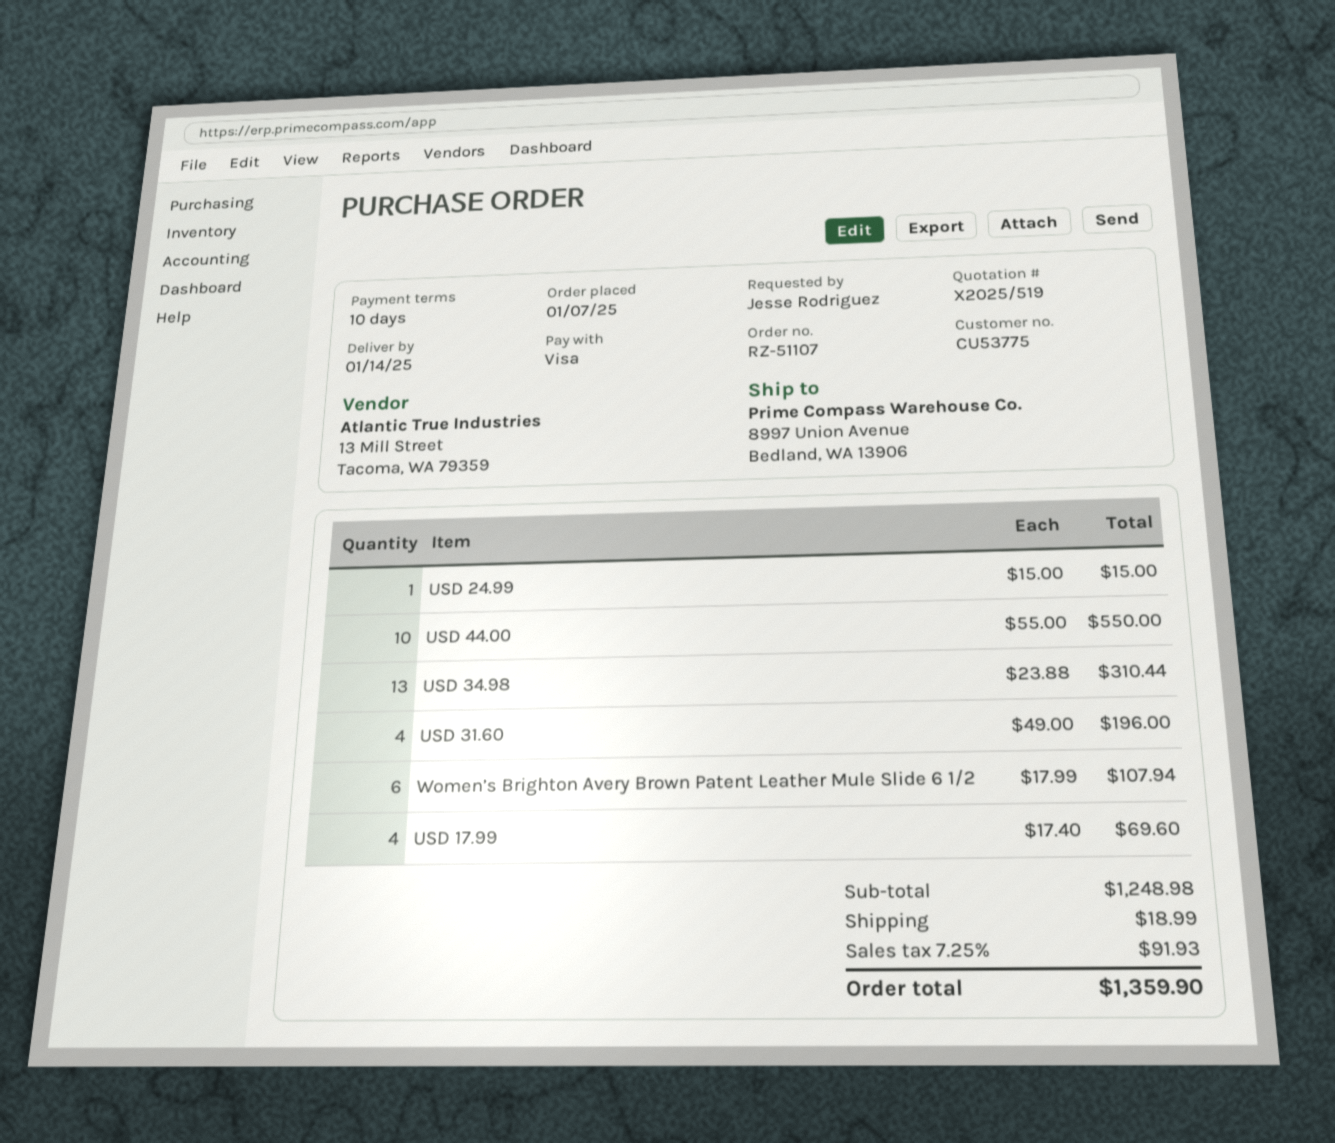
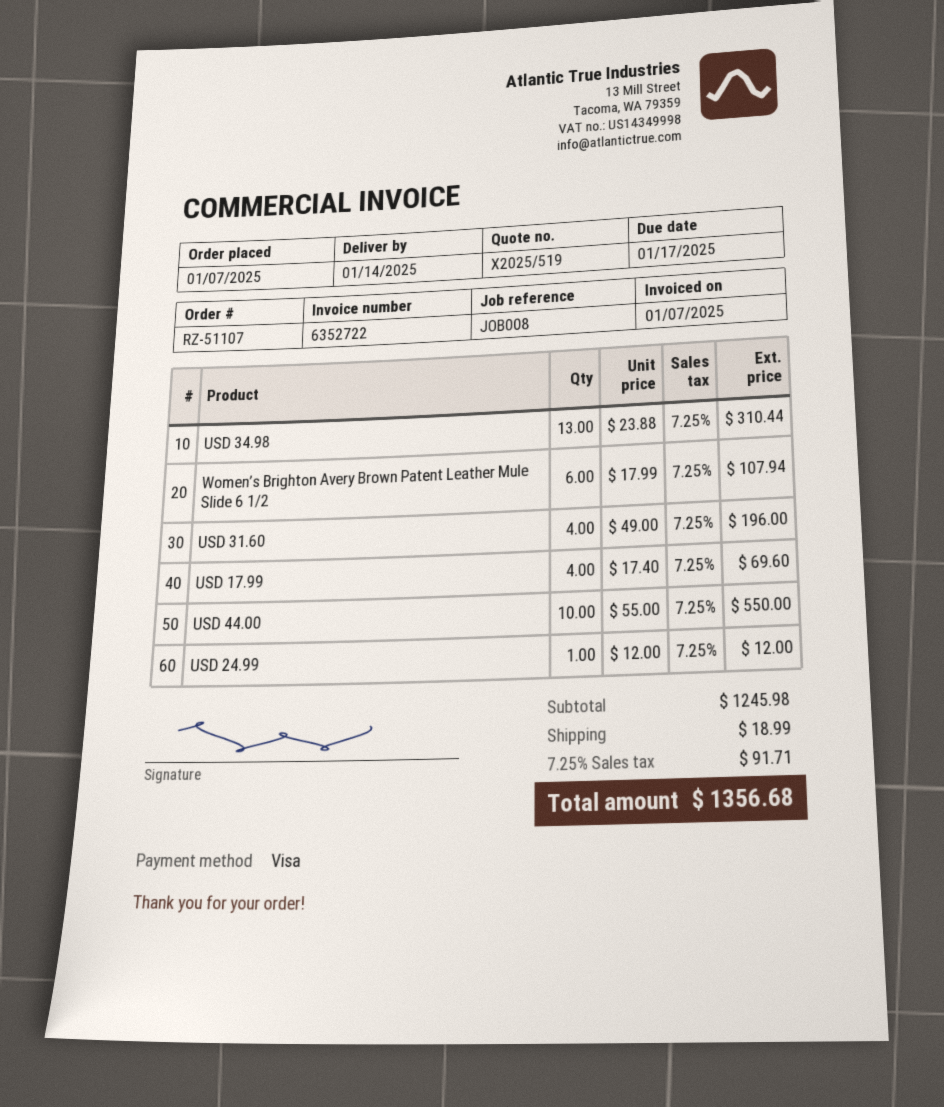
USD 24.99: 1 x 15.00 = 15.00 -> 1 x 12.00 = 12.00
subtotal: 1248.98 -> 1245.98
tax: 7.25% = 91.93 -> 7.25% = 91.71
total: 1359.90 -> 1356.68

